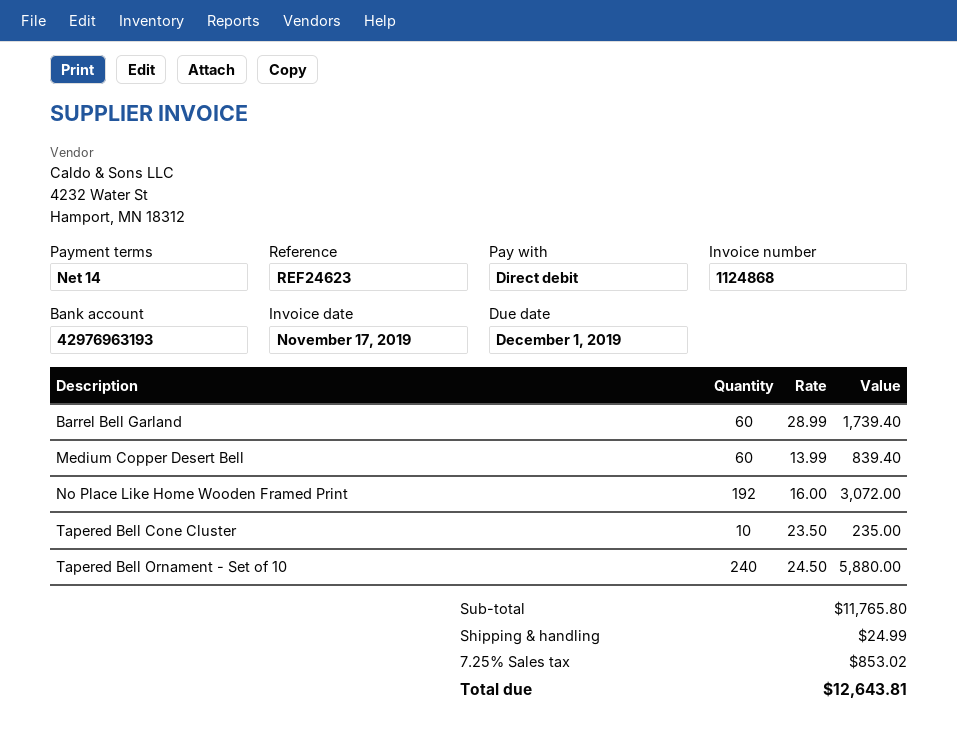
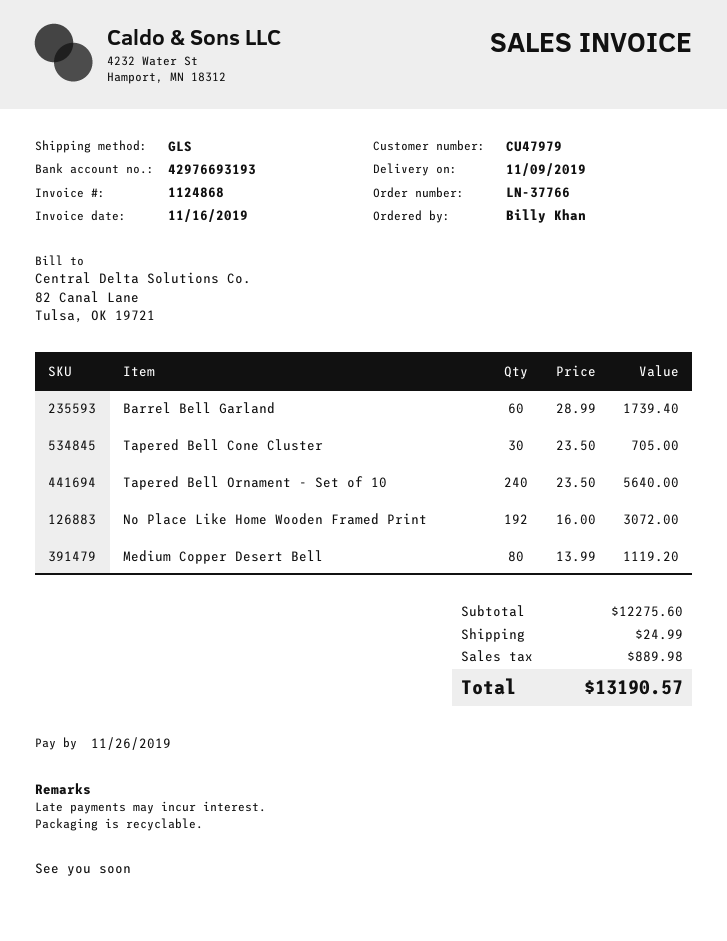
invoice date: 2019-11-17 -> 2019-11-16
due date: 2019-12-01 -> 2019-11-26
bank account: 42976963193 -> 42976693193
Medium Copper Desert Bell: 60 x 13.99 = 839.40 -> 80 x 13.99 = 1119.20
Tapered Bell Cone Cluster: 10 x 23.50 = 235.00 -> 30 x 23.50 = 705.00
Tapered Bell Ornament - Set of 10: 240 x 24.50 = 5880.00 -> 240 x 23.50 = 5640.00
subtotal: 11765.80 -> 12275.60
tax: 853.02 -> 889.98
total: 12643.81 -> 13190.57

